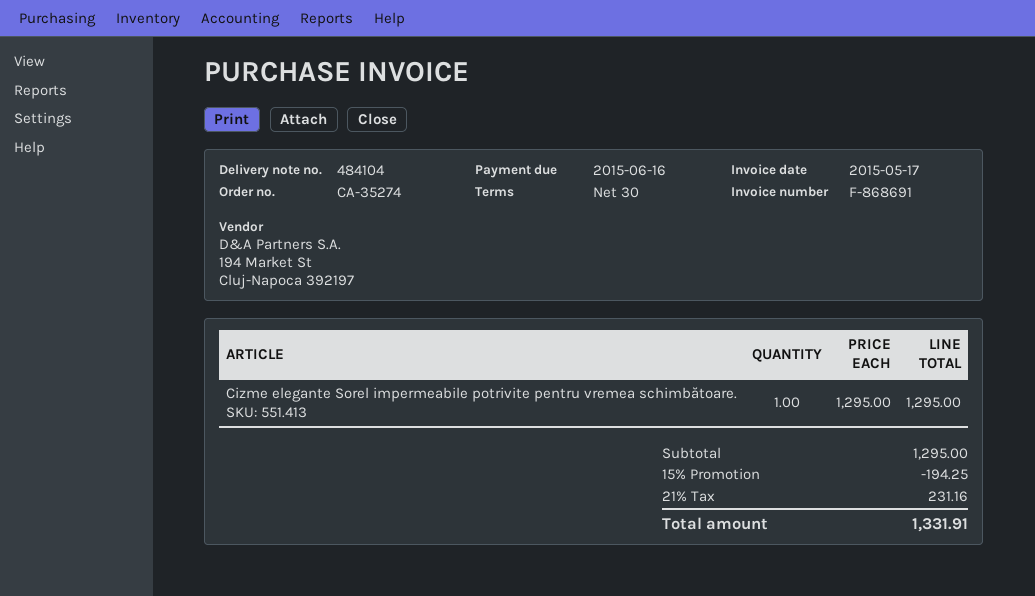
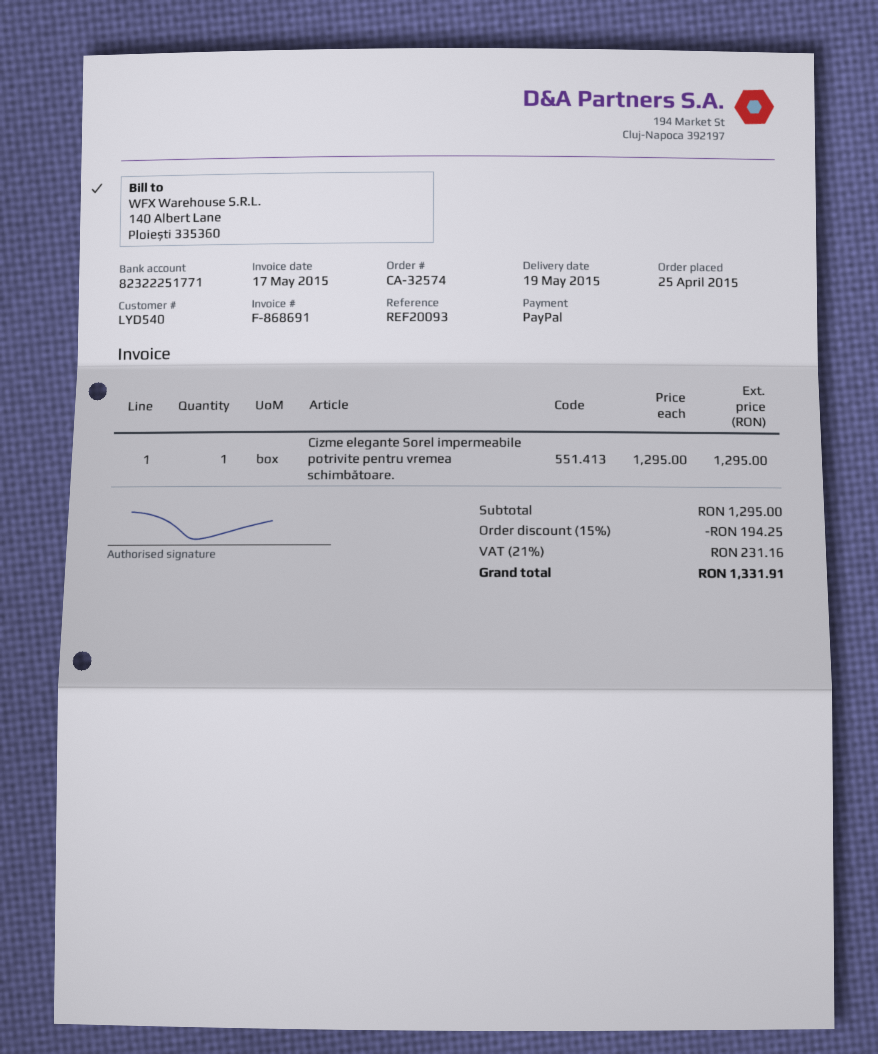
order number: CA-35274 -> CA-32574

